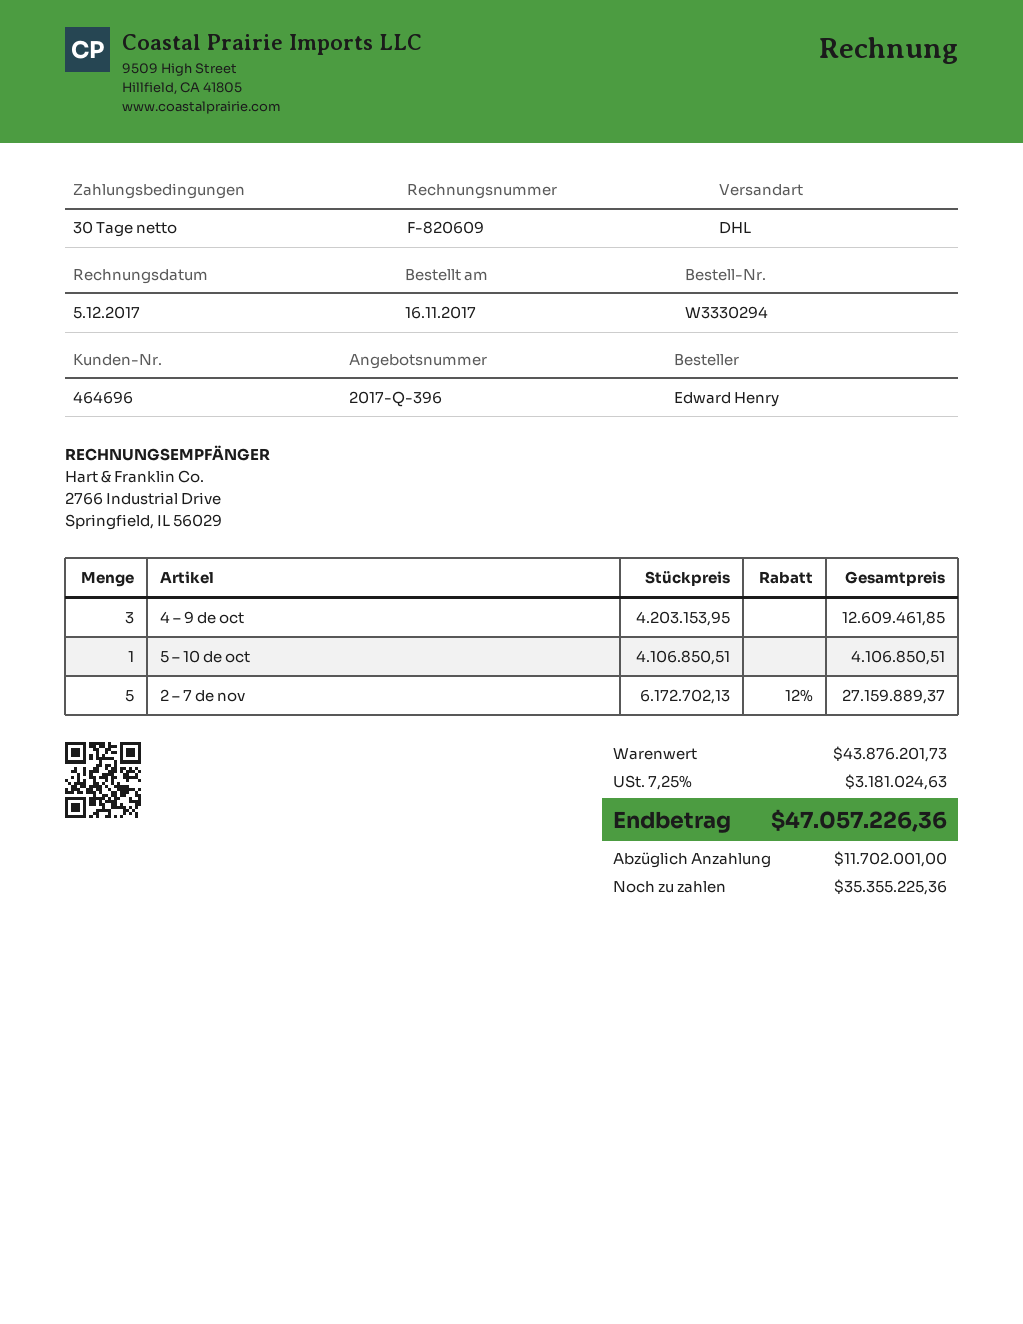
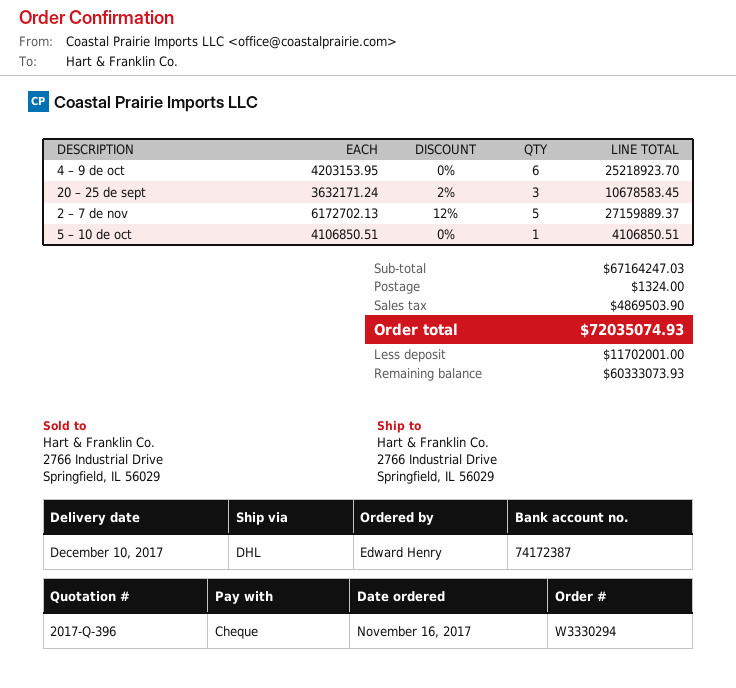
4 – 9 de oct: 3 x 4203153.95 = 12609461.85 -> 6 x 4203153.95 = 25218923.70
20 – 25 de sept: none -> 3 x 3632171.24 - 2% = 10678583.45
subtotal: 43876201.73 -> 67164247.03
shipping: none -> 1324.00
tax: 3181024.63 -> 4869503.90
total: 47057226.36 -> 72035074.93
balance: 35355225.36 -> 60333073.93

